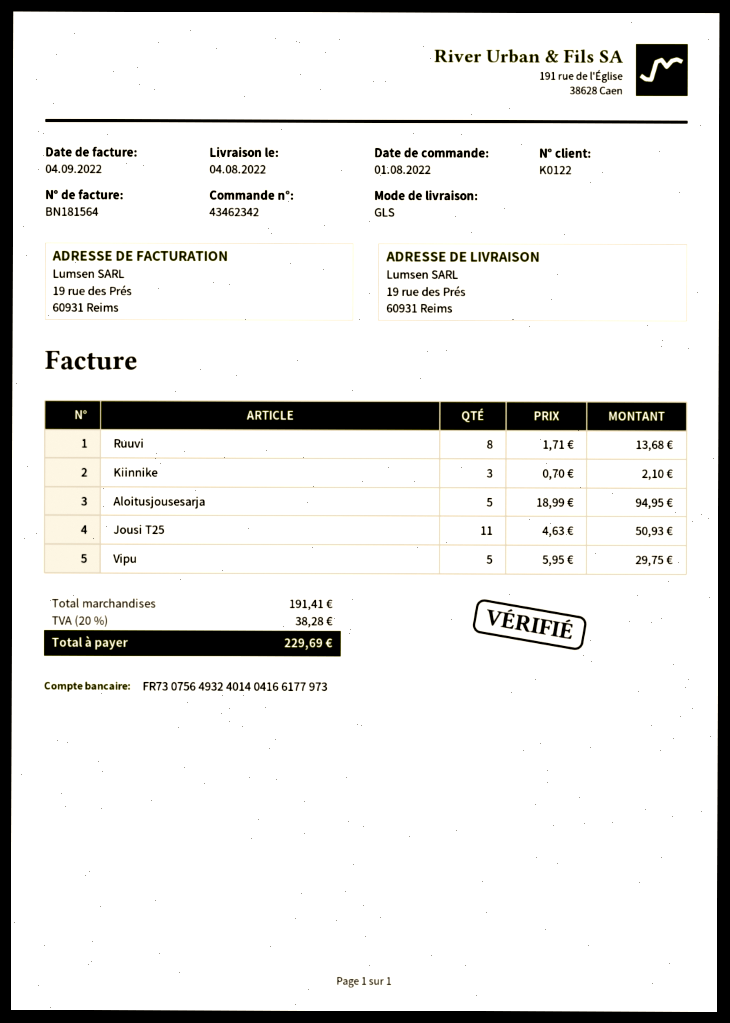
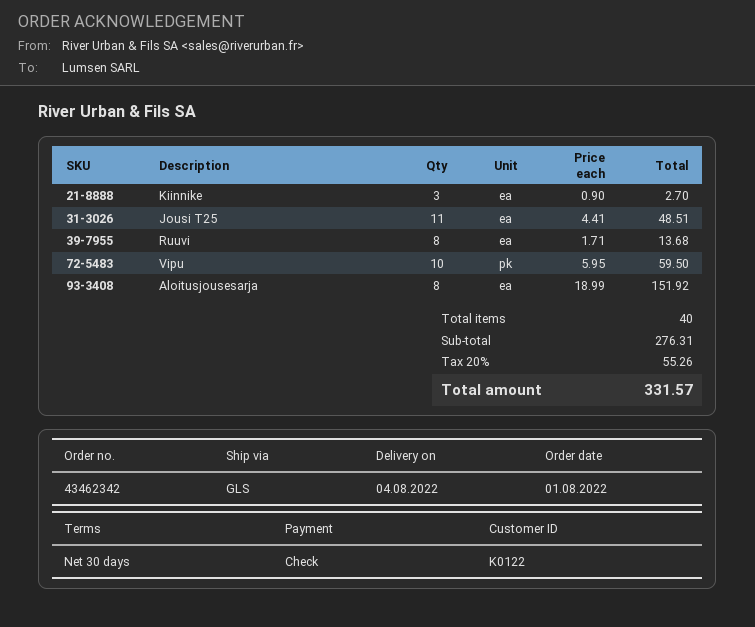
Kiinnike: 3 x 0.70 = 2.10 -> 3 x 0.90 = 2.70
Aloitusjousesarja: 5 x 18.99 = 94.95 -> 8 x 18.99 = 151.92
Jousi T25: 11 x 4.63 = 50.93 -> 11 x 4.41 = 48.51
Vipu: 5 x 5.95 = 29.75 -> 10 x 5.95 = 59.50
subtotal: 191.41 -> 276.31
tax: 20% = 38.28 -> 20% = 55.26
total: 229.69 -> 331.57

